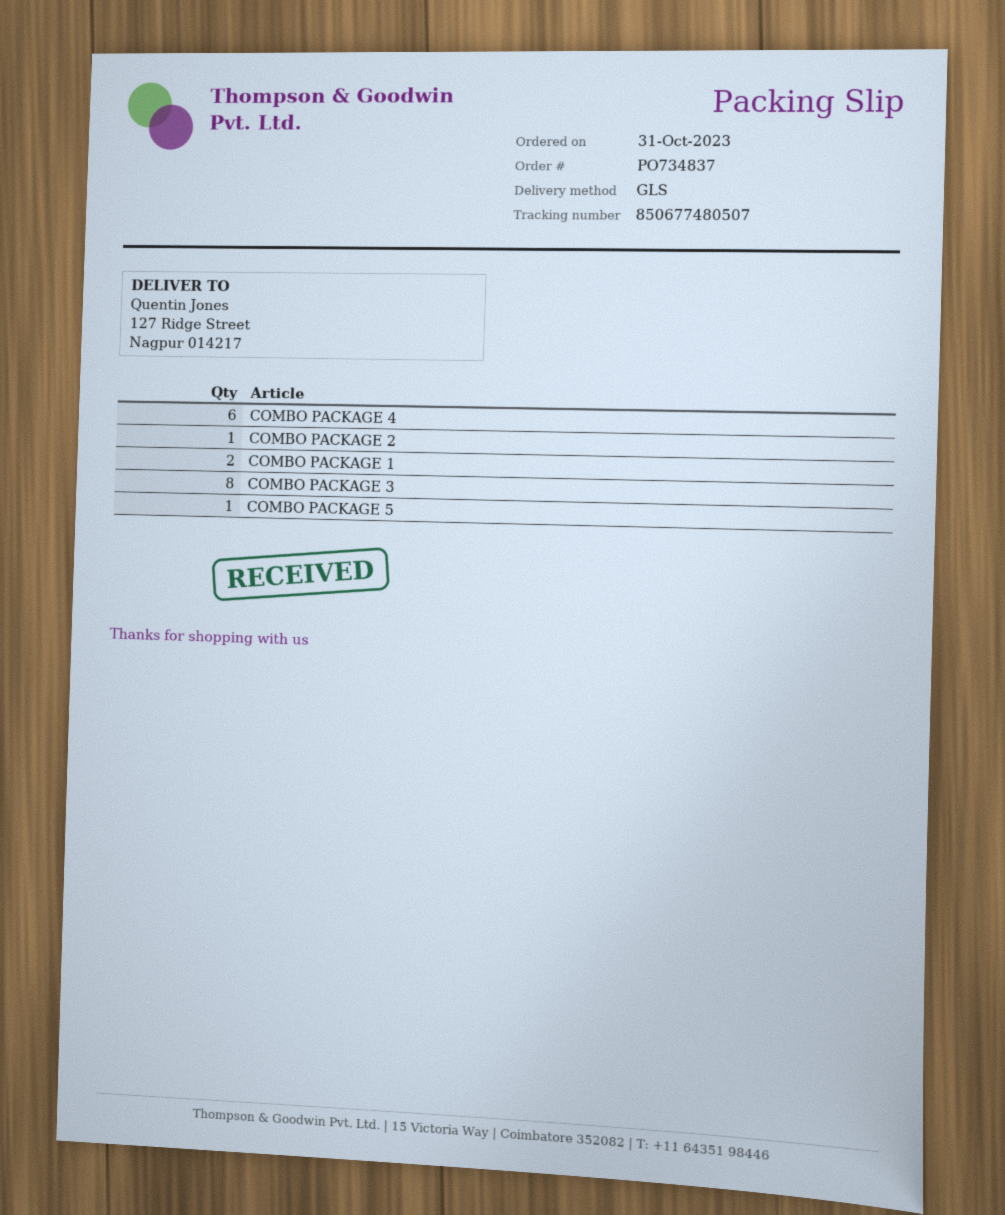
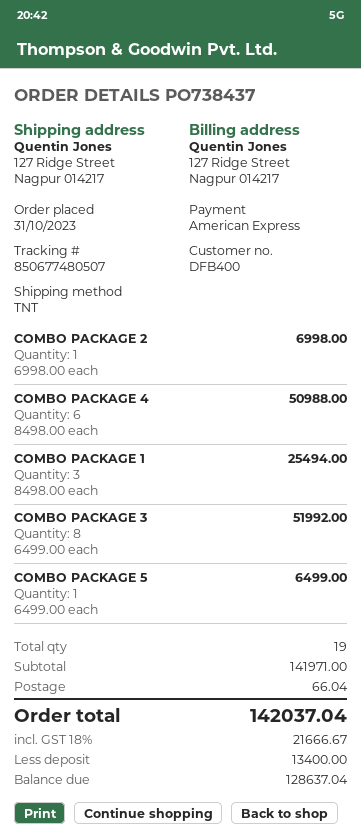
order number: PO734837 -> PO738437
shipping method: GLS -> TNT
COMBO PACKAGE 1: 2 -> 3

